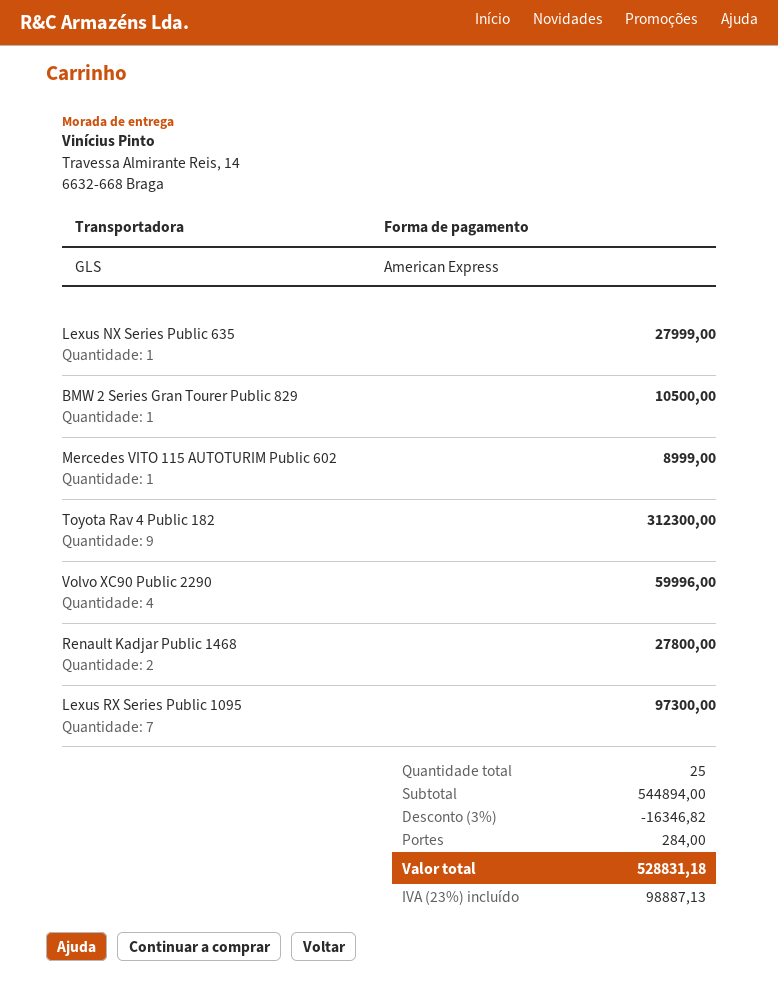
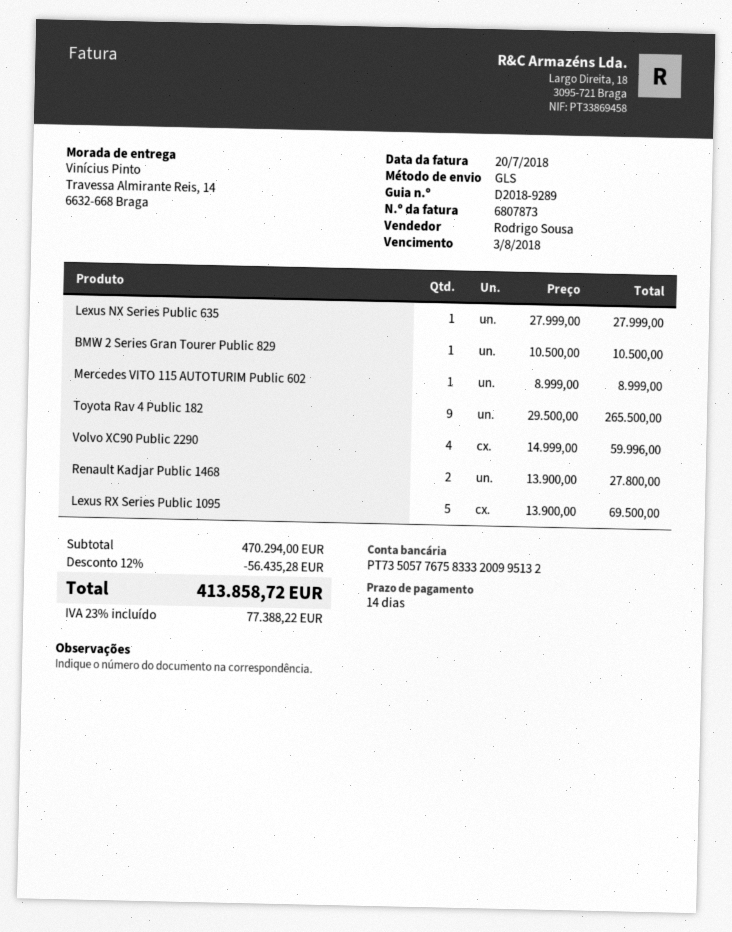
Toyota Rav 4 Public 182: 9 for 312300.00 -> 9 for 265500.00
Lexus RX Series Public 1095: 7 for 97300.00 -> 5 for 69500.00
subtotal: 544894.00 -> 470294.00
discount: 3% = 16346.82 -> 12% = 56435.28
shipping: 284.00 -> none
tax: 23% = 98887.13 -> 23% = 77388.22
total: 528831.18 -> 413858.72

